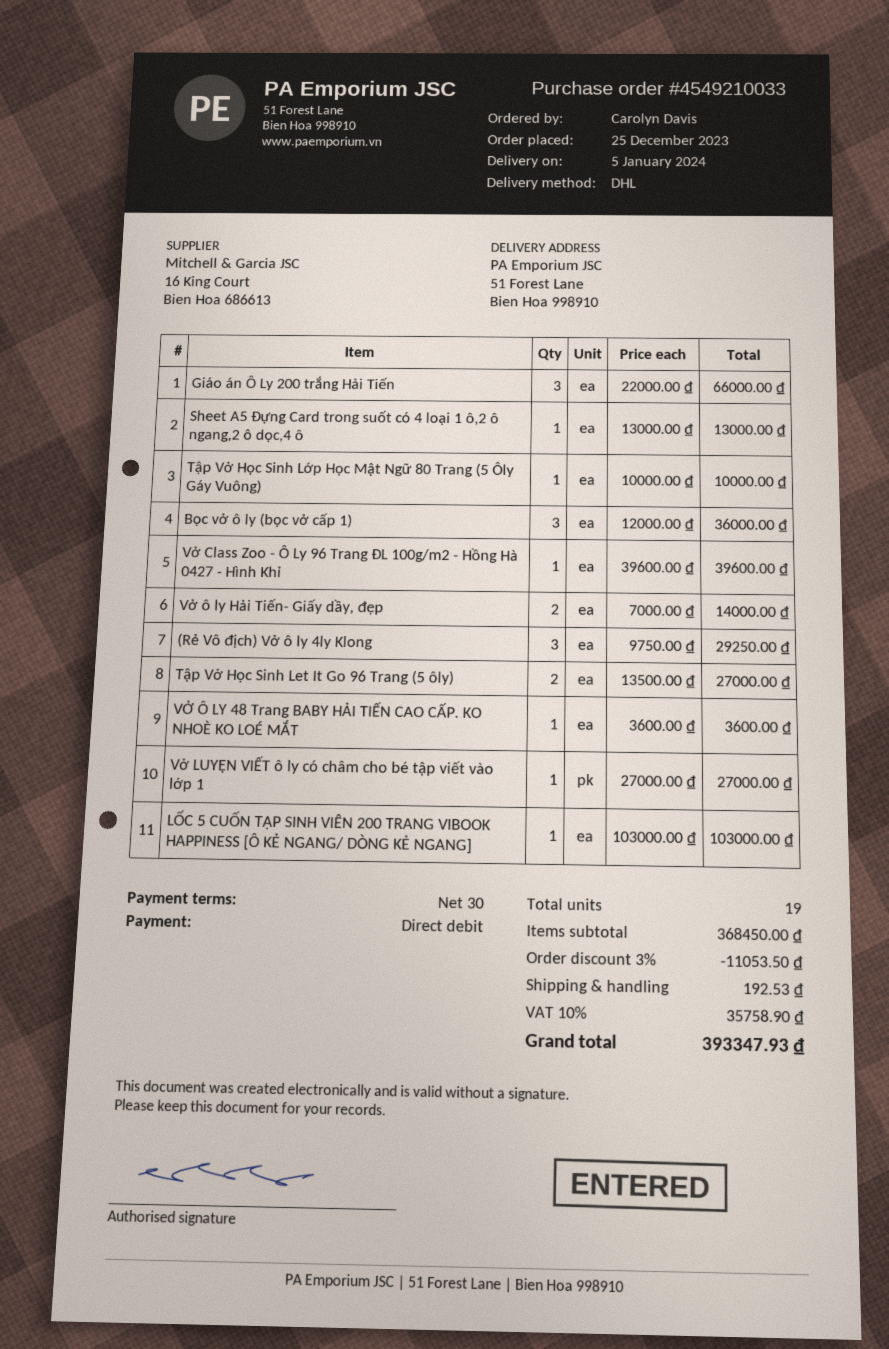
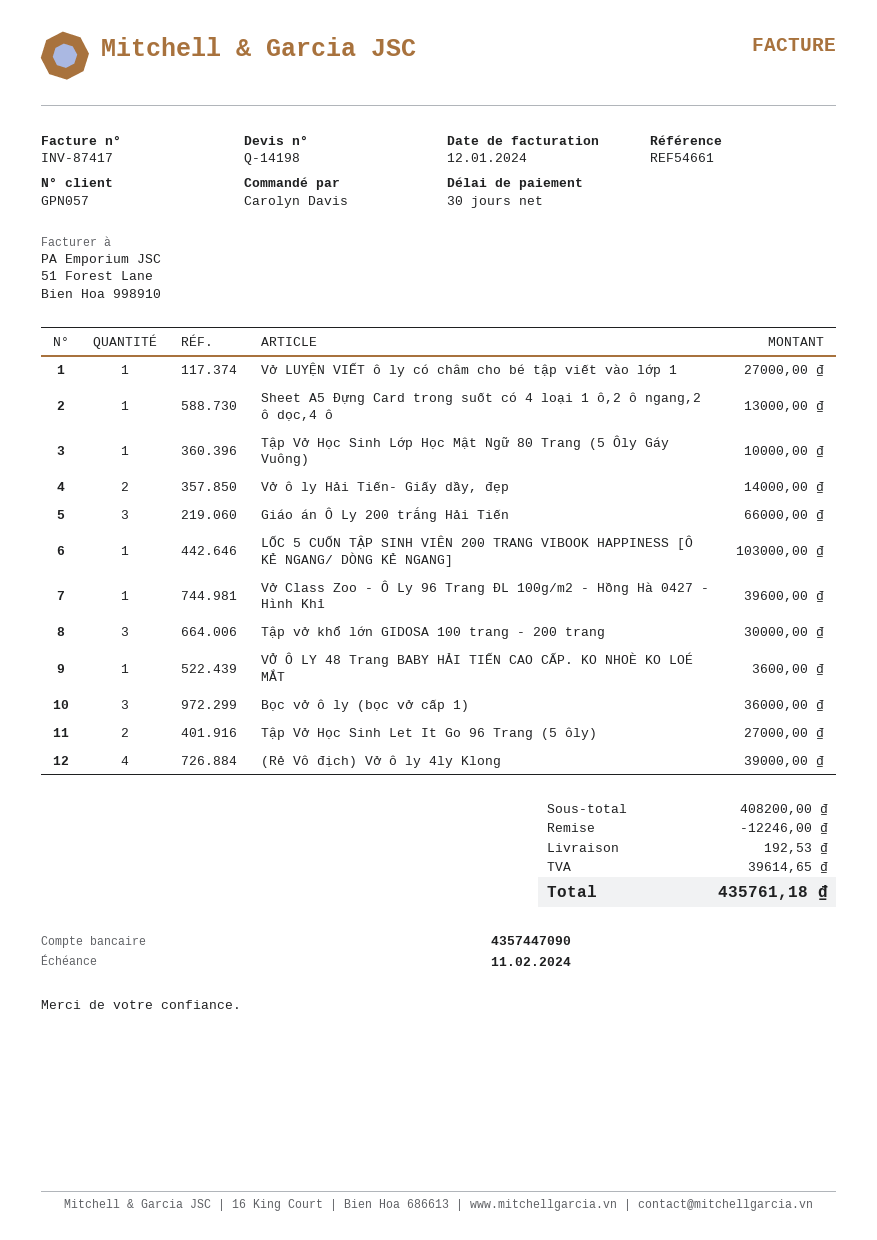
(Rẻ Vô địch) Vở ô ly 4ly Klong: 3 for 29250.00 -> 4 for 39000.00
Tập vở khổ lớn GIDOSA 100 trang - 200 trang: none -> 3 for 30000.00
subtotal: 368450.00 -> 408200.00
discount: 11053.50 -> 12246.00
tax: 35758.90 -> 39614.65
total: 393347.93 -> 435761.18

